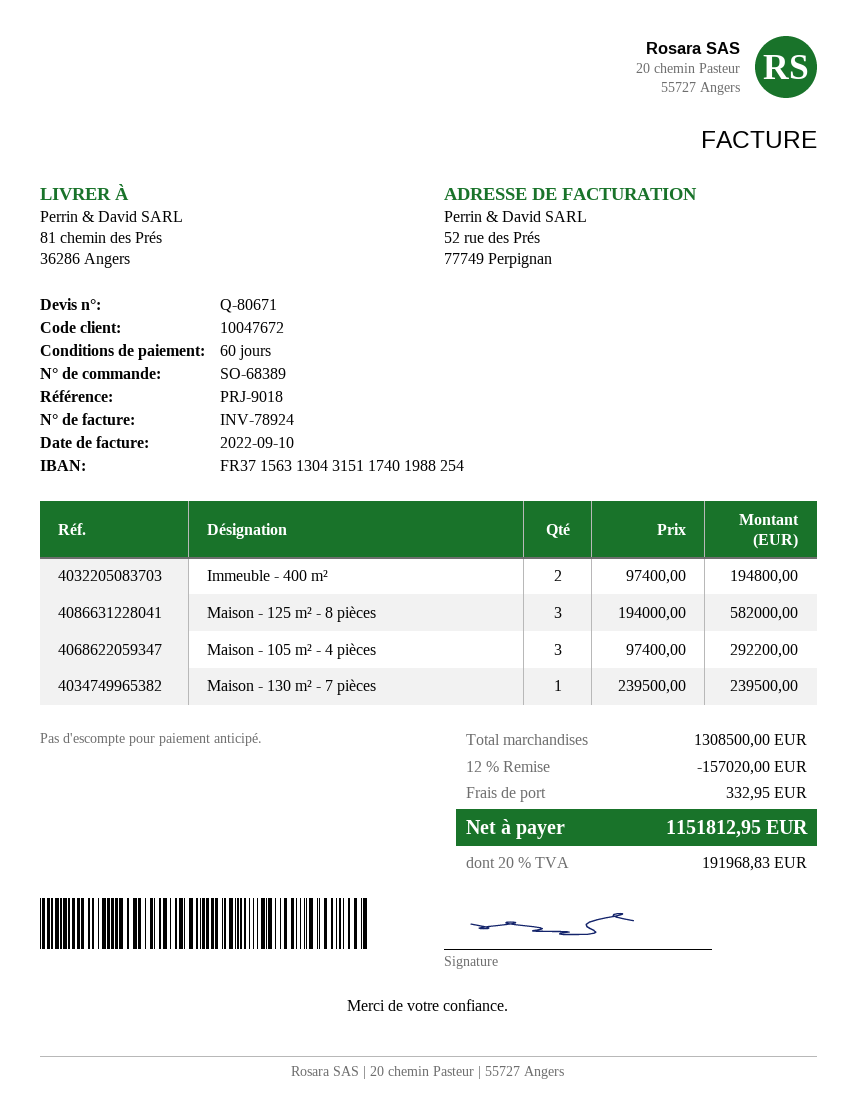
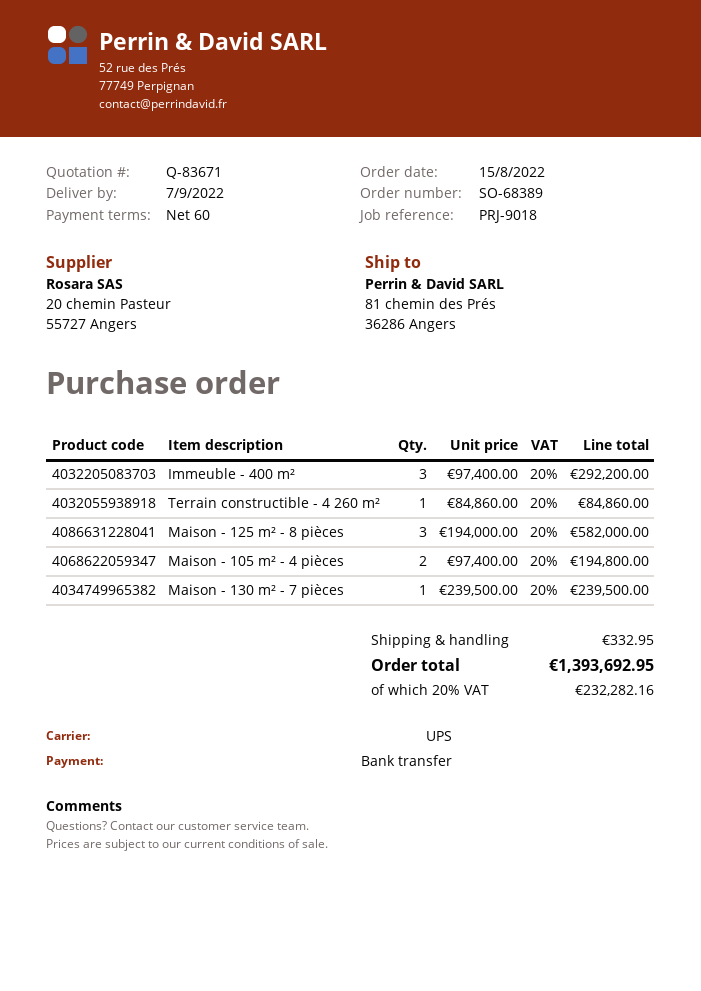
quote number: Q-80671 -> Q-83671
Immeuble - 400 m²: 2 x 97400.00 = 194800.00 -> 3 x 97400.00 = 292200.00
Maison - 105 m² - 4 pièces: 3 x 97400.00 = 292200.00 -> 2 x 97400.00 = 194800.00
Terrain constructible - 4 260 m²: none -> 1 x 84860.00 = 84860.00
discount: 12% = 157020.00 -> none
tax: 20% = 191968.83 -> 20% = 232282.16
total: 1151812.95 -> 1393692.95

